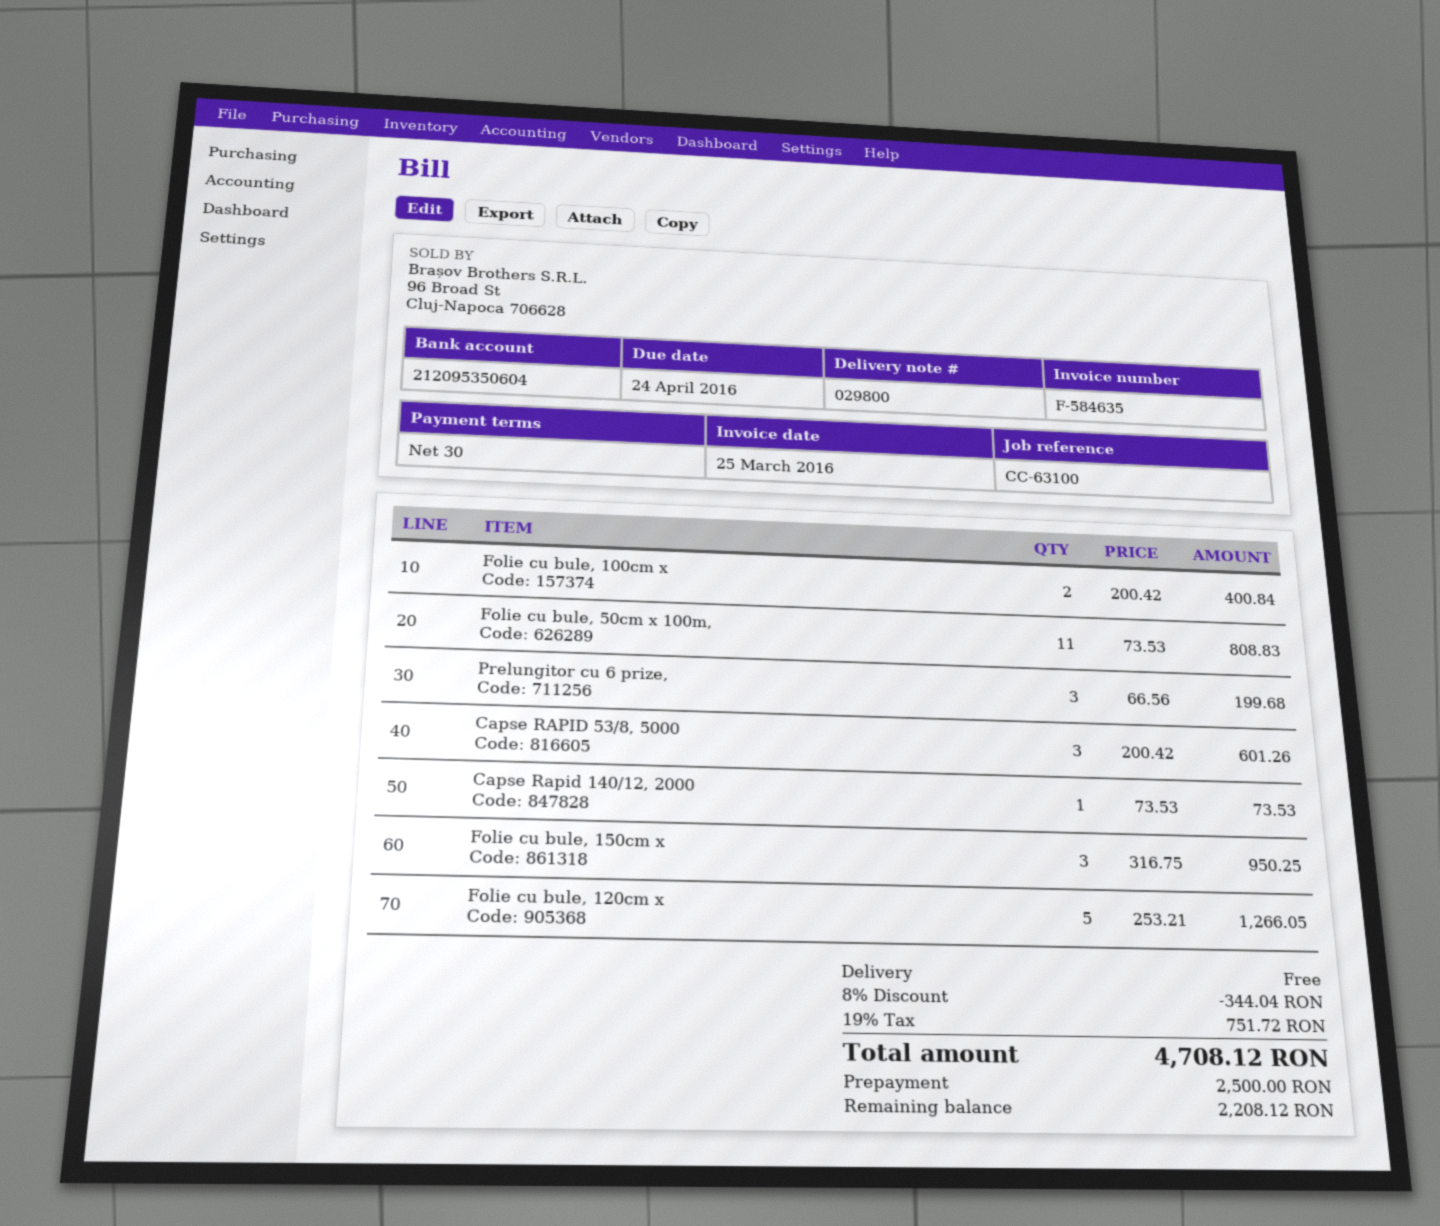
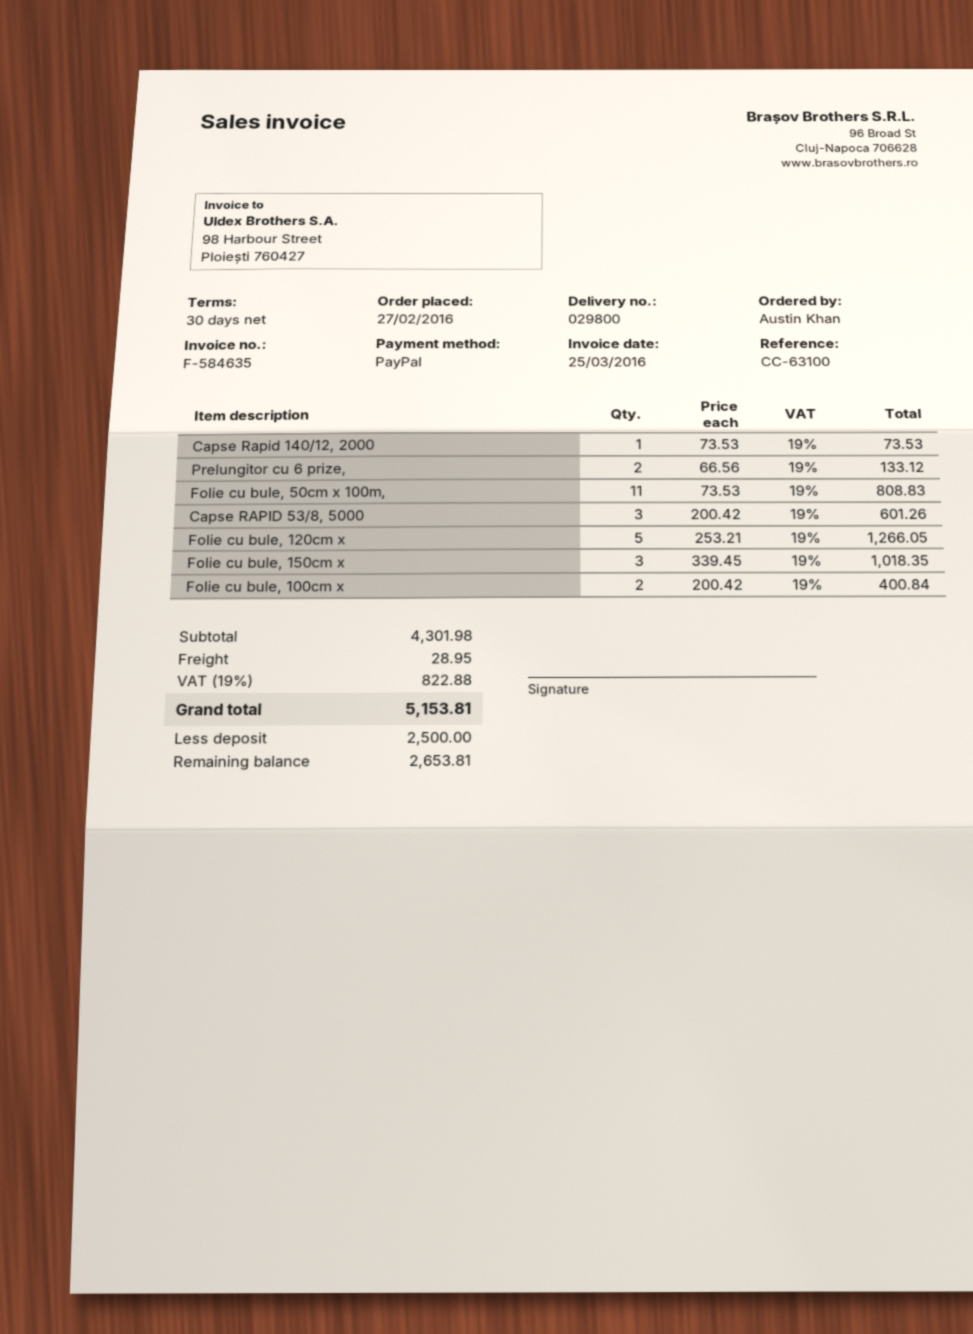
Prelungitor cu 6 prize,: 3 x 66.56 = 199.68 -> 2 x 66.56 = 133.12
Folie cu bule, 150cm x: 3 x 316.75 = 950.25 -> 3 x 339.45 = 1018.35
discount: 8% = 344.04 -> none
shipping: 0.00 -> 28.95
tax: 19% = 751.72 -> 19% = 822.88
total: 4708.12 -> 5153.81
balance: 2208.12 -> 2653.81

